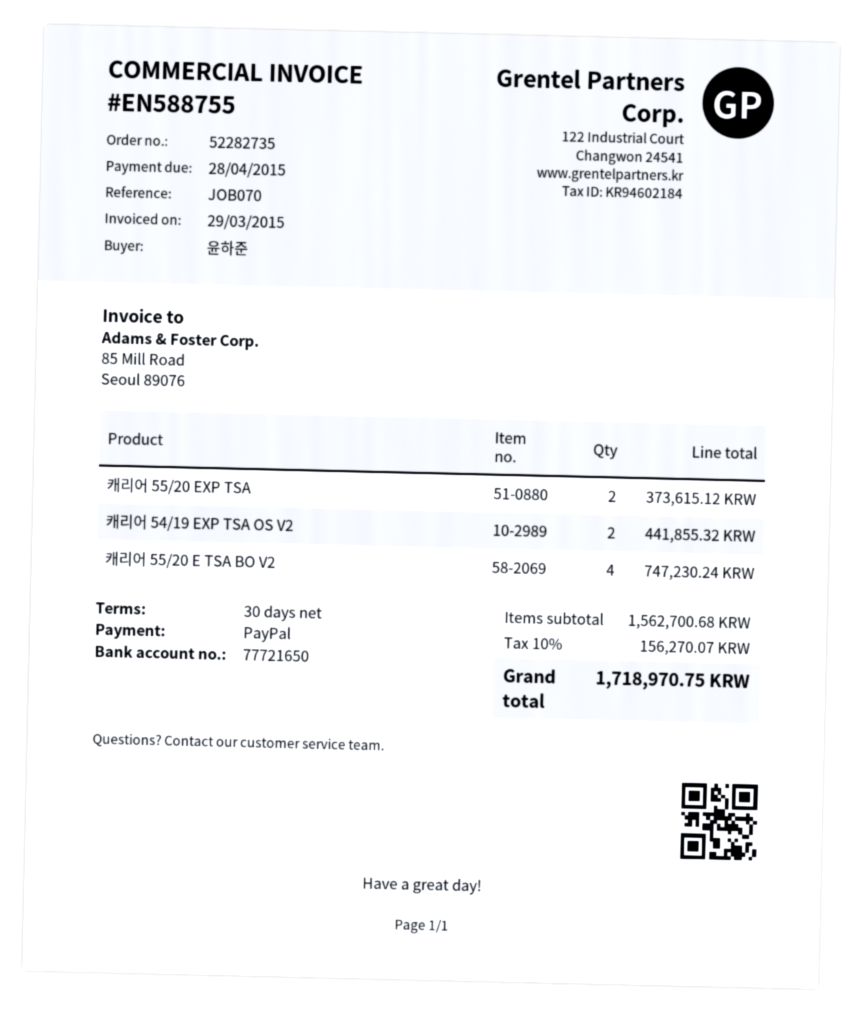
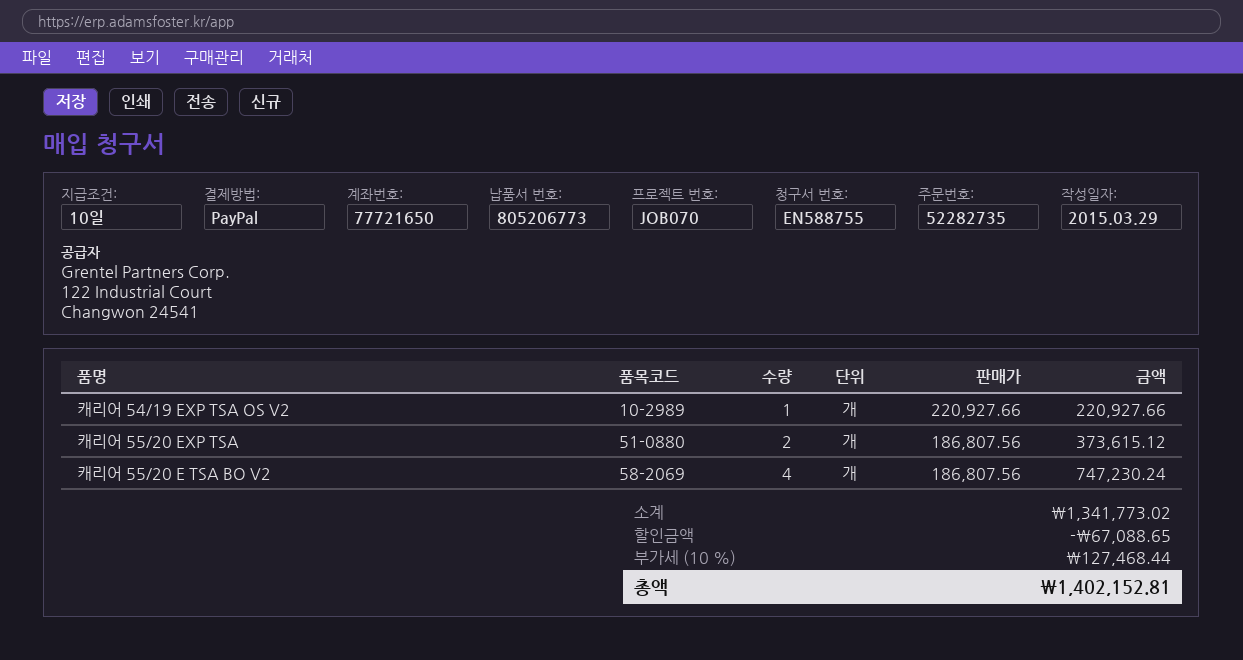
payment terms: 30 days -> 10 days
캐리어 54/19 EXP TSA OS V2: 2 for 441855.32 -> 1 for 220927.66
subtotal: 1562700.68 -> 1341773.02
discount: none -> 67088.65
tax: 10% = 156270.07 -> 10% = 127468.44
total: 1718970.75 -> 1402152.81

